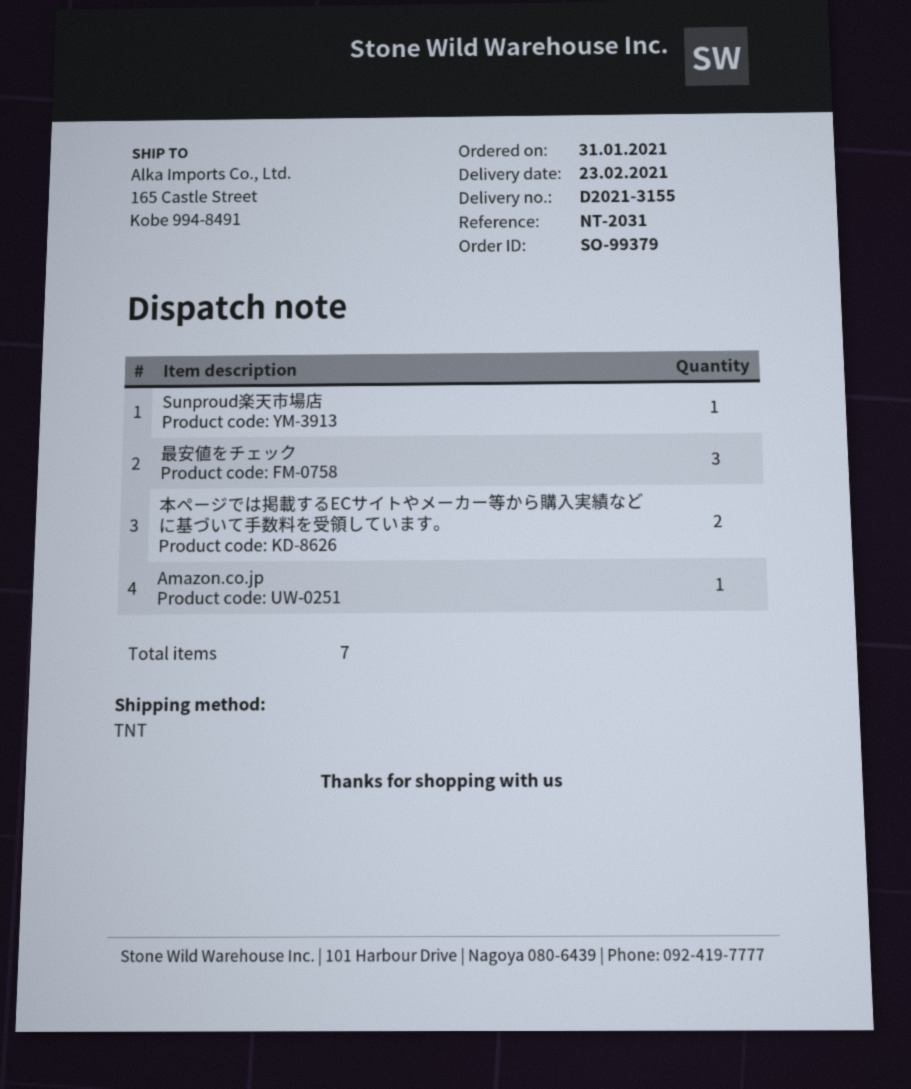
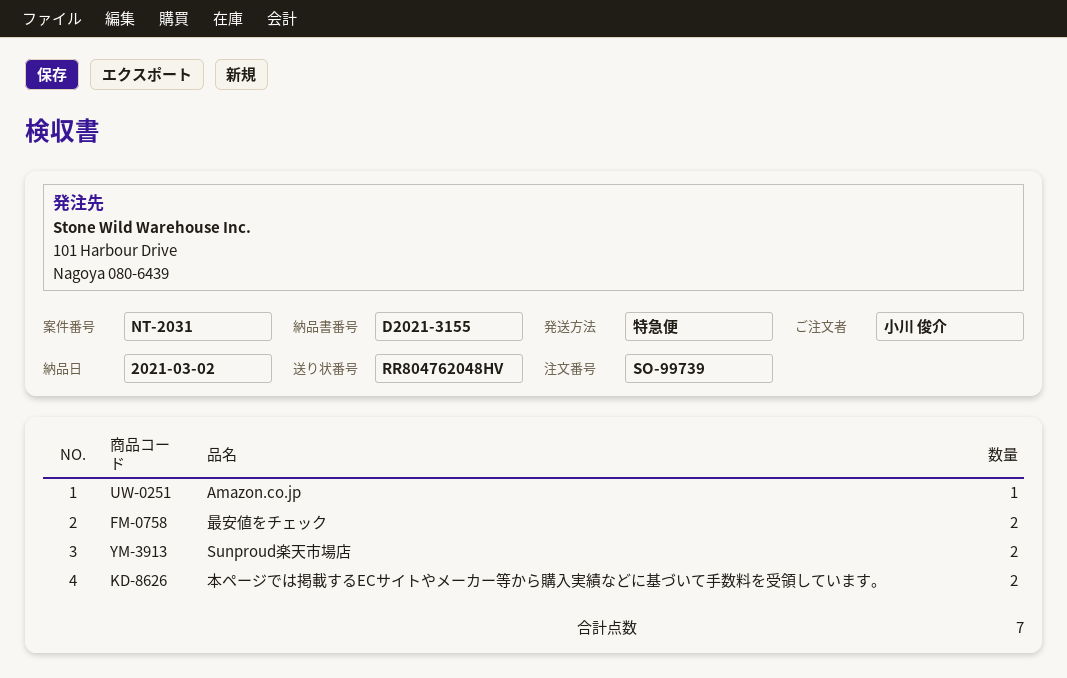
order number: SO-99379 -> SO-99739
delivery date: 2021-02-23 -> 2021-03-02
shipping method: TNT -> express
Sunproud楽天市場店: 1 -> 2
最安値をチェック: 3 -> 2

